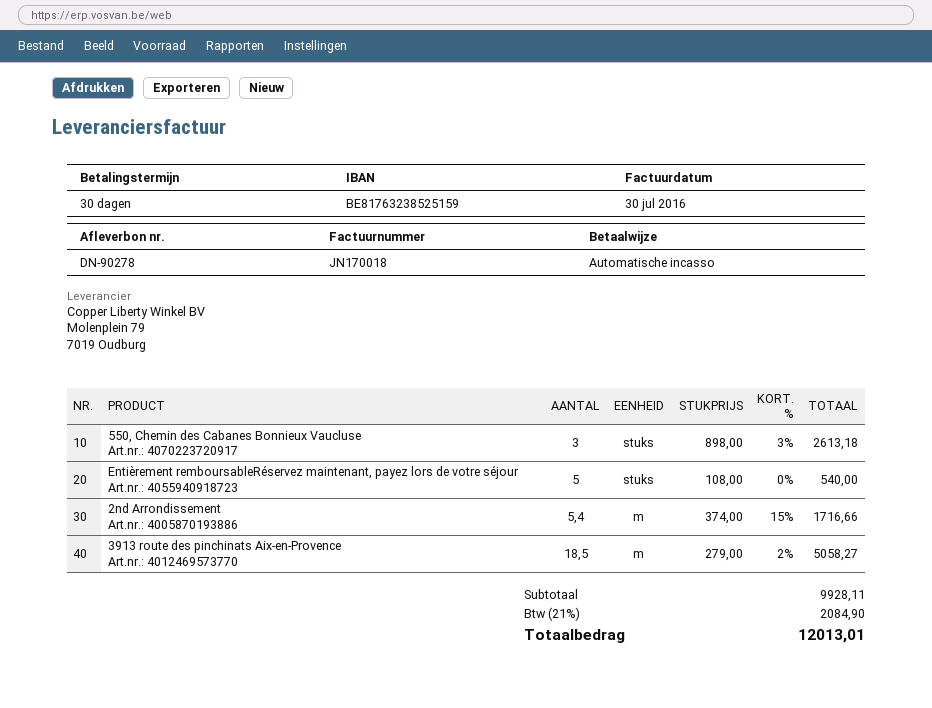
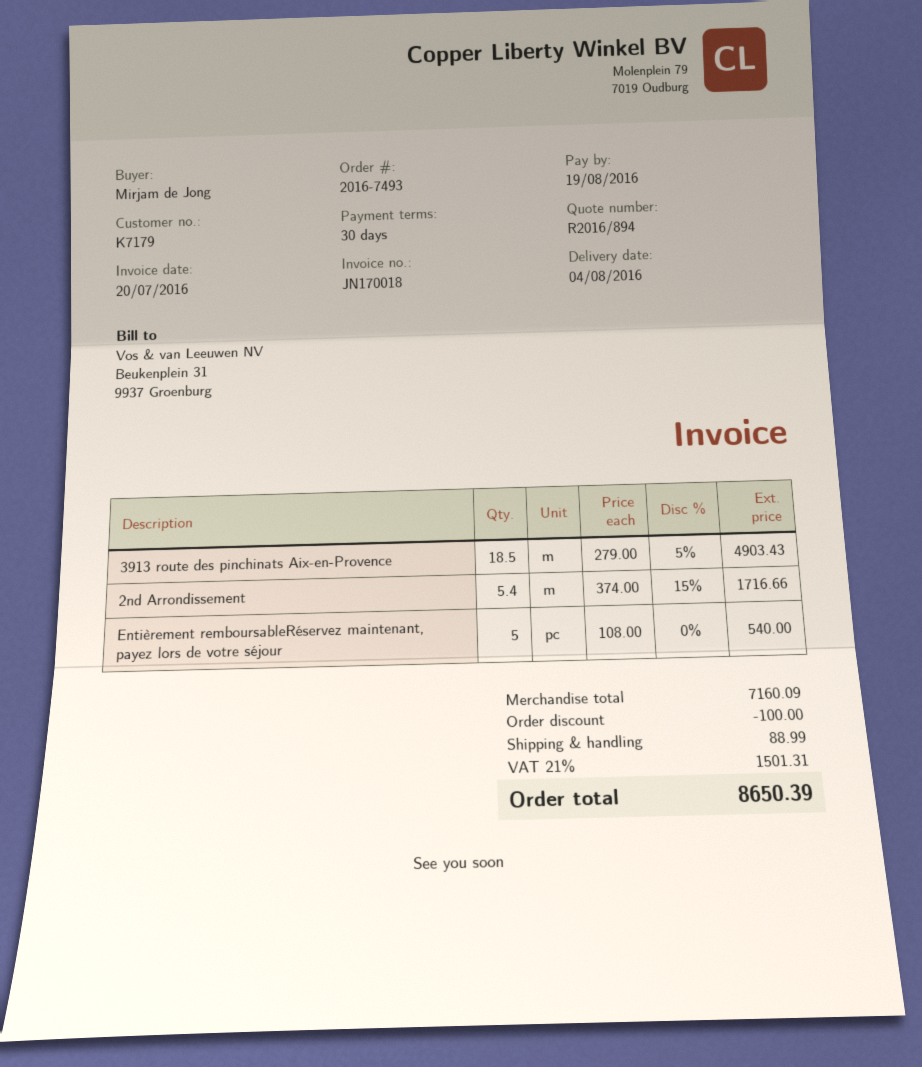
invoice date: 2016-07-30 -> 2016-07-20
550, Chemin des Cabanes Bonnieux Vaucluse: 3 x 898.00 - 3% = 2613.18 -> none
3913 route des pinchinats Aix-en-Provence: 18.5 x 279.00 - 2% = 5058.27 -> 18.5 x 279.00 - 5% = 4903.43
subtotal: 9928.11 -> 7160.09
discount: none -> 100.00
shipping: none -> 88.99
tax: 21% = 2084.90 -> 21% = 1501.31
total: 12013.01 -> 8650.39

